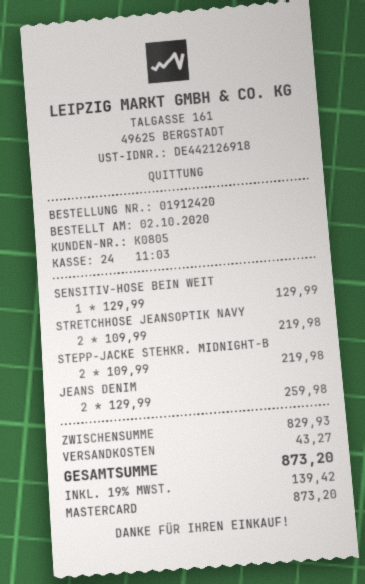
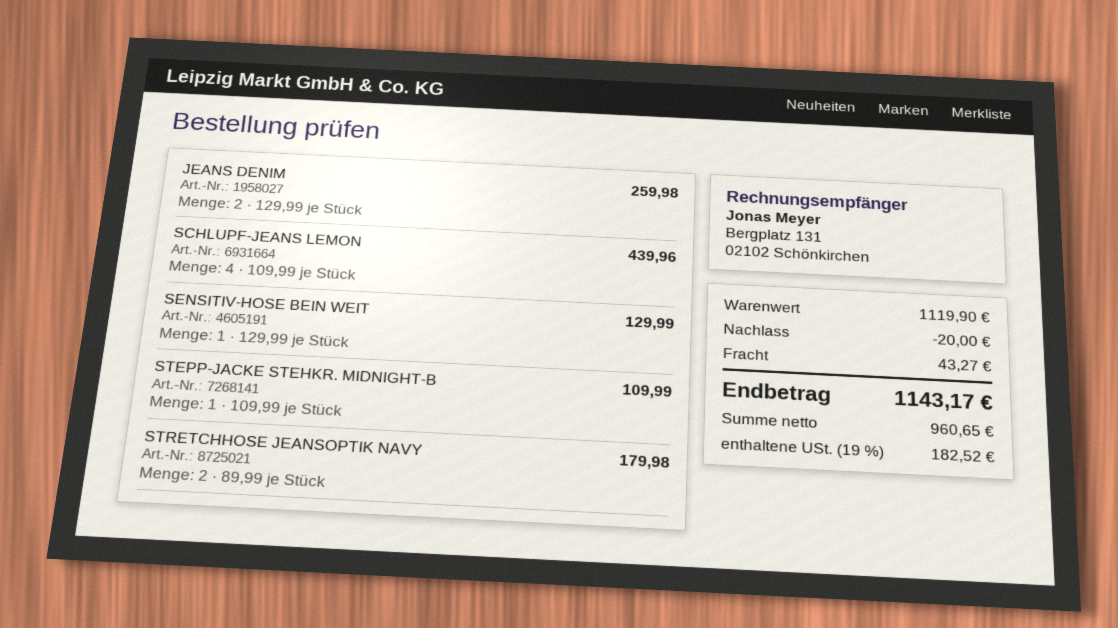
STRETCHHOSE JEANSOPTIK NAVY: 2 x 109.99 = 219.98 -> 2 x 89.99 = 179.98
STEPP-JACKE STEHKR. MIDNIGHT-B: 2 x 109.99 = 219.98 -> 1 x 109.99 = 109.99
SCHLUPF-JEANS LEMON: none -> 4 x 109.99 = 439.96
subtotal: 829.93 -> 1119.90
discount: none -> 20.00
tax: 19% = 139.42 -> 19% = 182.52
total: 873.20 -> 1143.17

